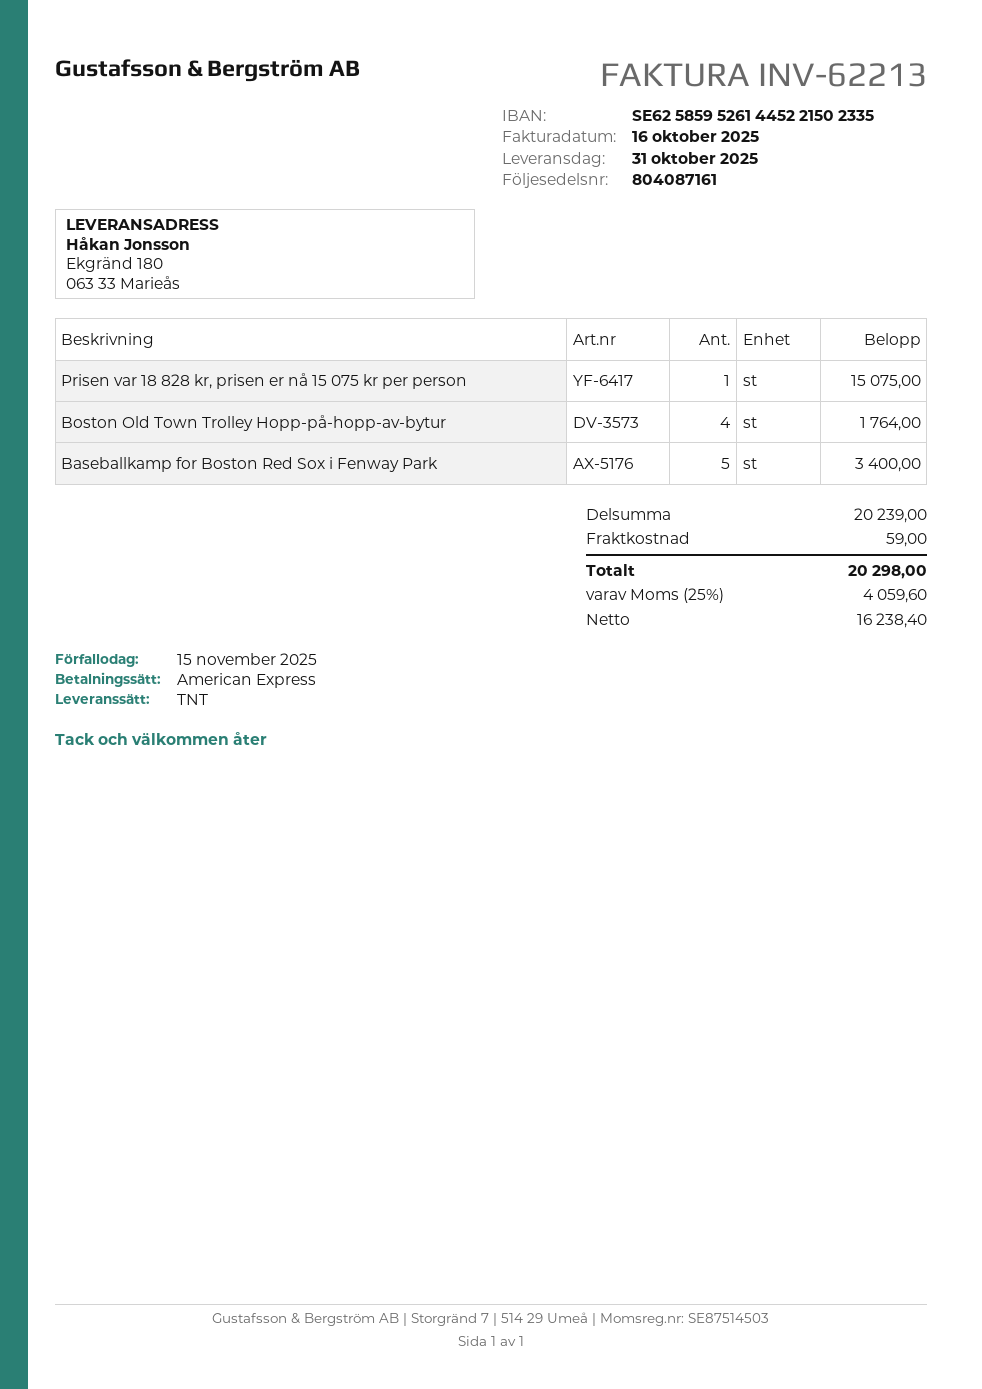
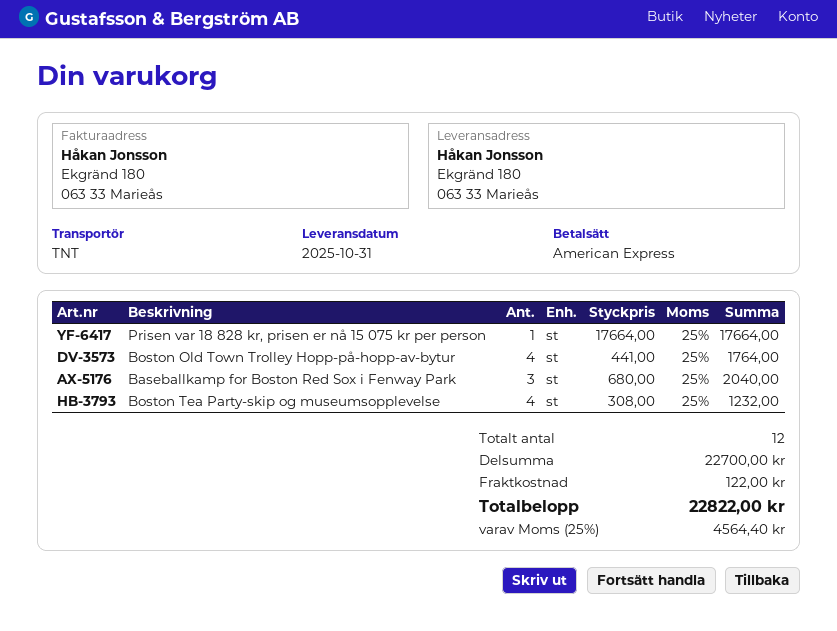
Prisen var 18 828 kr, prisen er nå 15 075 kr per person: 1 for 15075.00 -> 1 for 17664.00
Baseballkamp for Boston Red Sox i Fenway Park: 5 for 3400.00 -> 3 for 2040.00
Boston Tea Party-skip og museumsopplevelse: none -> 4 for 1232.00
subtotal: 20239.00 -> 22700.00
shipping: 59.00 -> 122.00
tax: 25% = 4059.60 -> 25% = 4564.40
total: 20298.00 -> 22822.00

